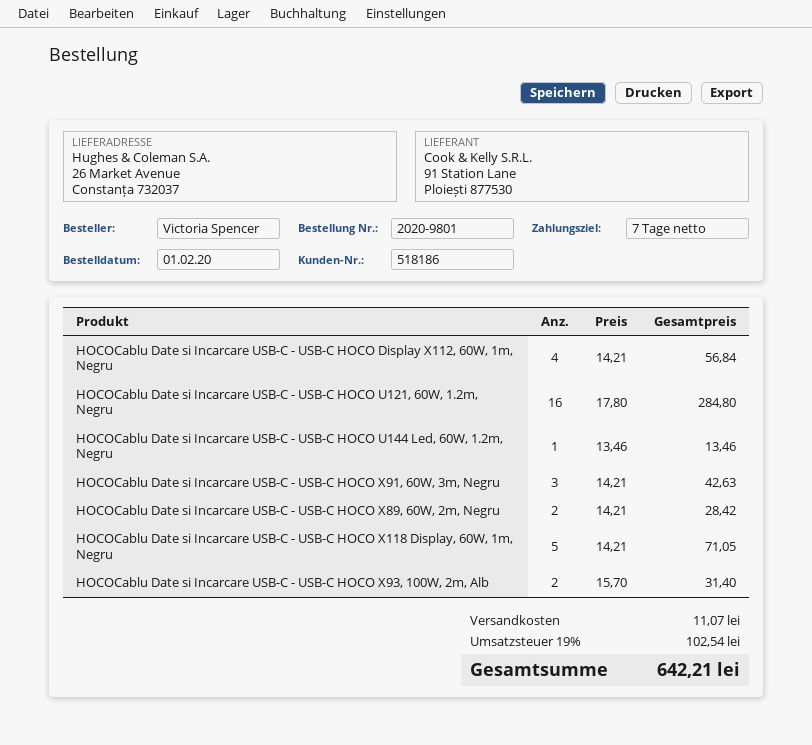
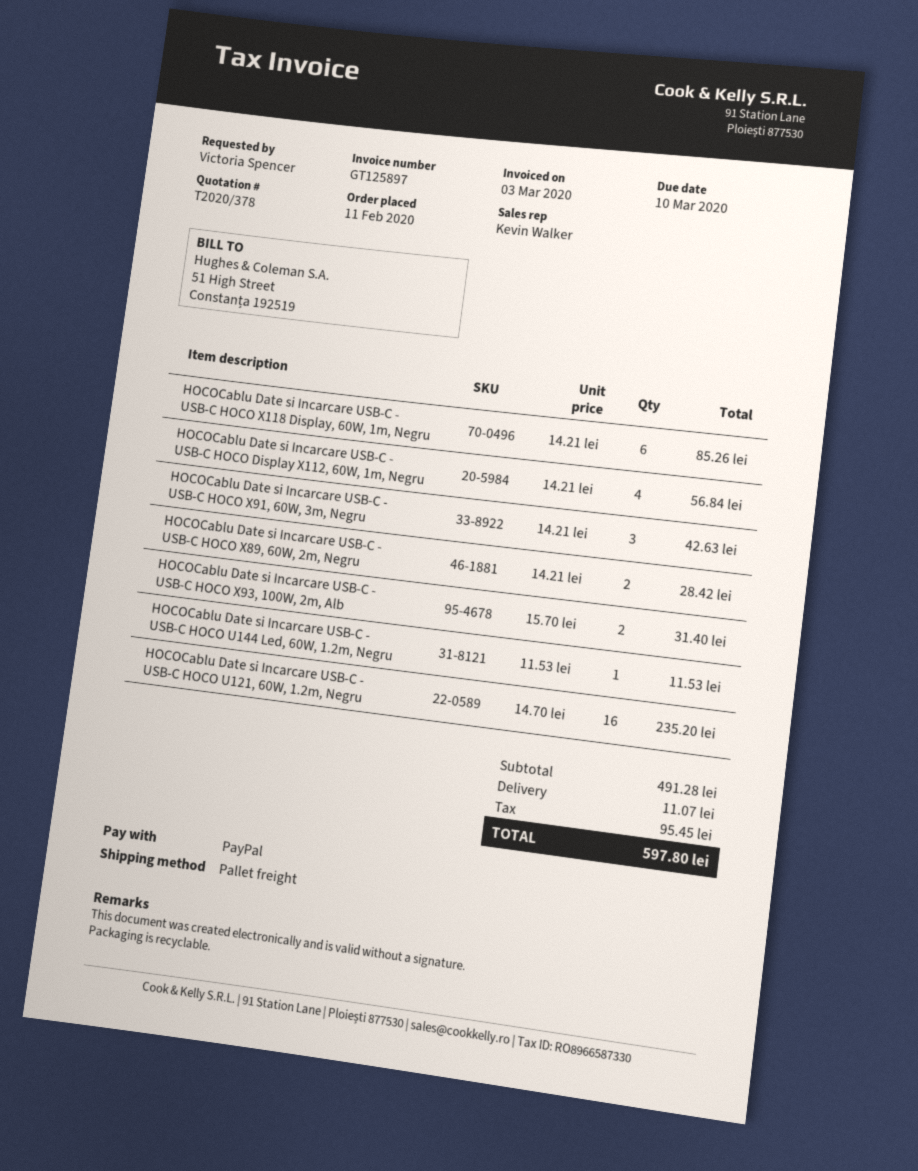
order date: 2020-02-01 -> 2020-02-11
HOCOCablu Date si Incarcare USB-C - USB-C HOCO U121, 60W, 1.2m, Negru: 16 x 17.80 = 284.80 -> 16 x 14.70 = 235.20
HOCOCablu Date si Incarcare USB-C - USB-C HOCO U144 Led, 60W, 1.2m, Negru: 1 x 13.46 = 13.46 -> 1 x 11.53 = 11.53
HOCOCablu Date si Incarcare USB-C - USB-C HOCO X118 Display, 60W, 1m, Negru: 5 x 14.21 = 71.05 -> 6 x 14.21 = 85.26
tax: 102.54 -> 95.45
total: 642.21 -> 597.80

